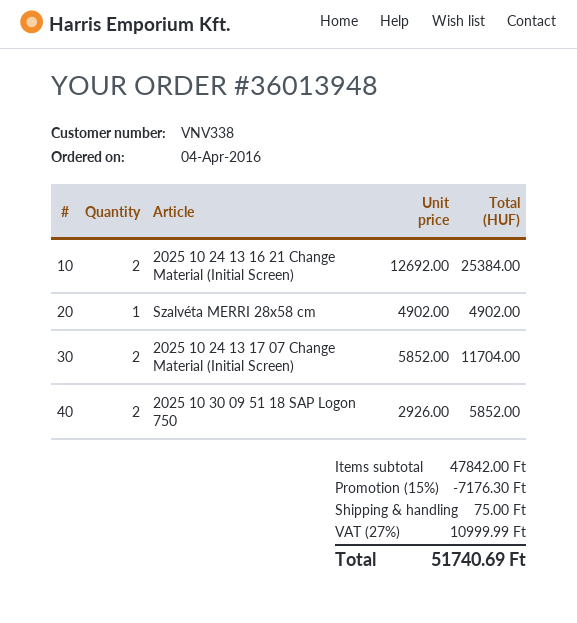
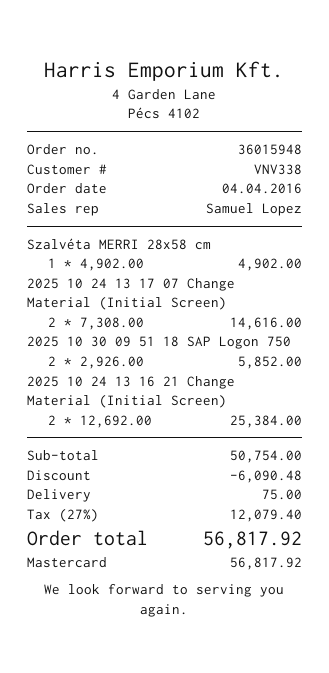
order number: 36013948 -> 36015948
2025 10 24 13 17 07 Change Material (Initial Screen): 2 x 5852.00 = 11704.00 -> 2 x 7308.00 = 14616.00
subtotal: 47842.00 -> 50754.00
discount: 7176.30 -> 6090.48
tax: 27% = 10999.99 -> 27% = 12079.40
total: 51740.69 -> 56817.92

